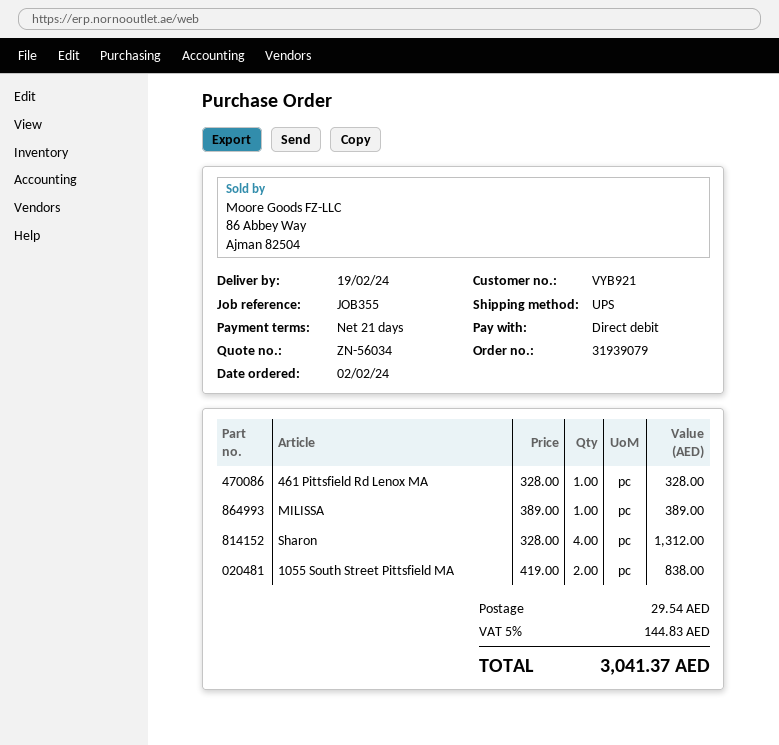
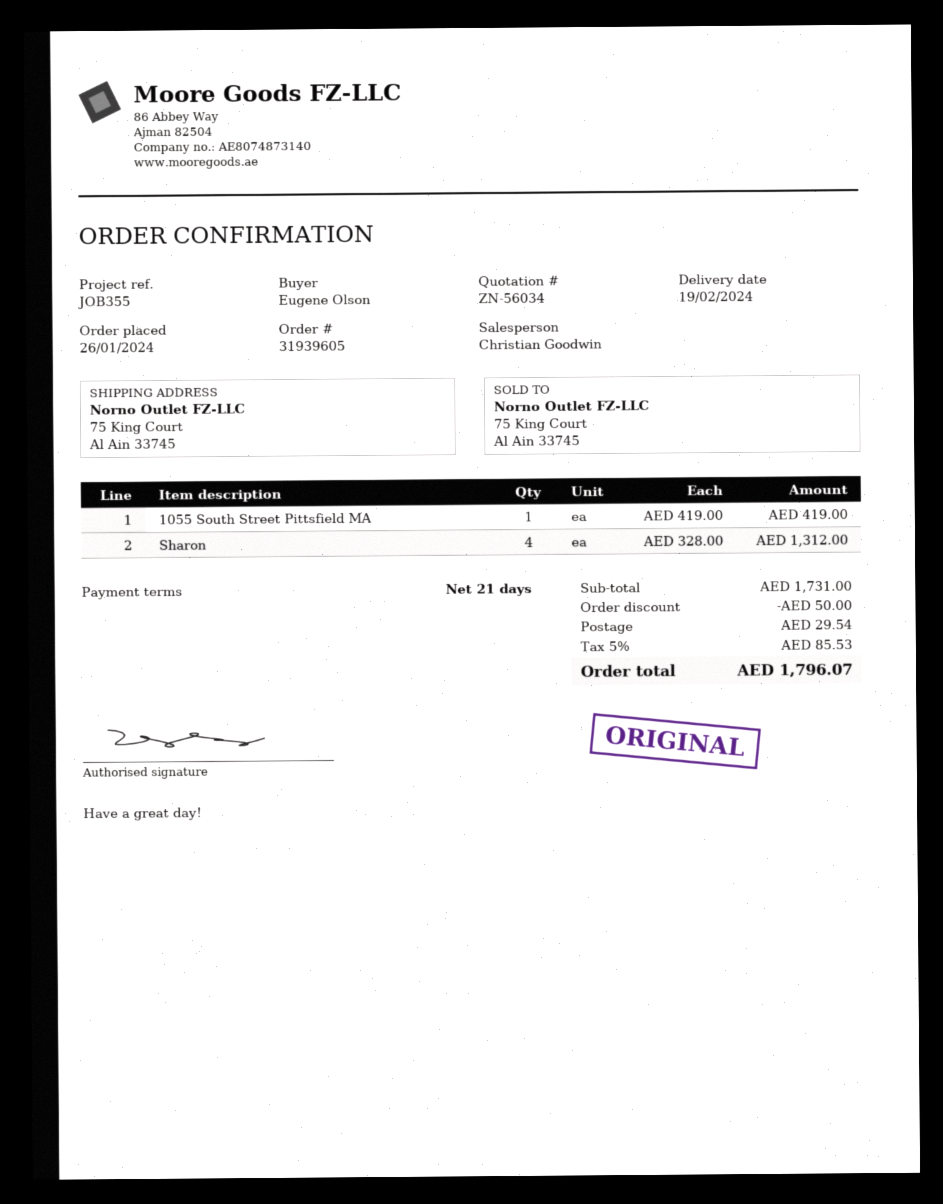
order number: 31939079 -> 31939605
order date: 2024-02-02 -> 2024-01-26
461 Pittsfield Rd Lenox MA: 1 x 328.00 = 328.00 -> none
MILISSA: 1 x 389.00 = 389.00 -> none
1055 South Street Pittsfield MA: 2 x 419.00 = 838.00 -> 1 x 419.00 = 419.00
discount: none -> 50.00
tax: 5% = 144.83 -> 5% = 85.53
total: 3041.37 -> 1796.07

